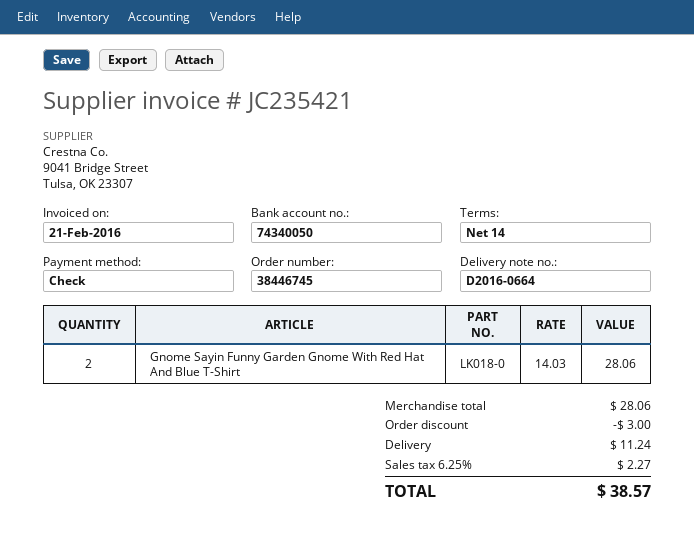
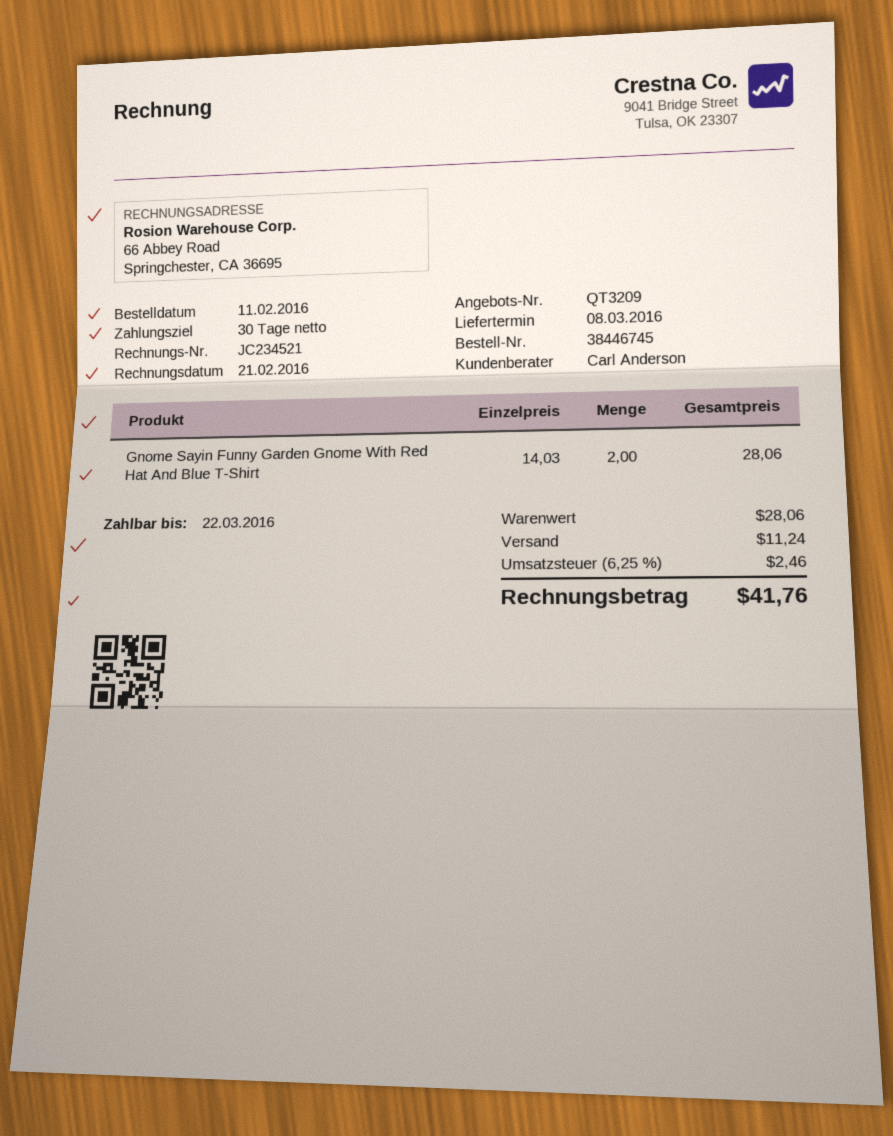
invoice number: JC235421 -> JC234521
payment terms: 14 days -> 30 days
discount: 3.00 -> none
tax: 6.25% = 2.27 -> 6.25% = 2.46
total: 38.57 -> 41.76

